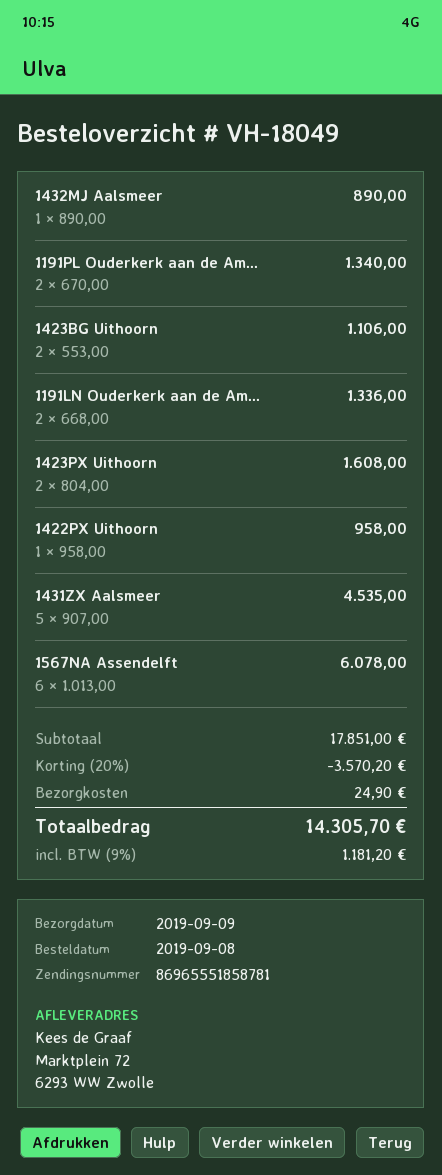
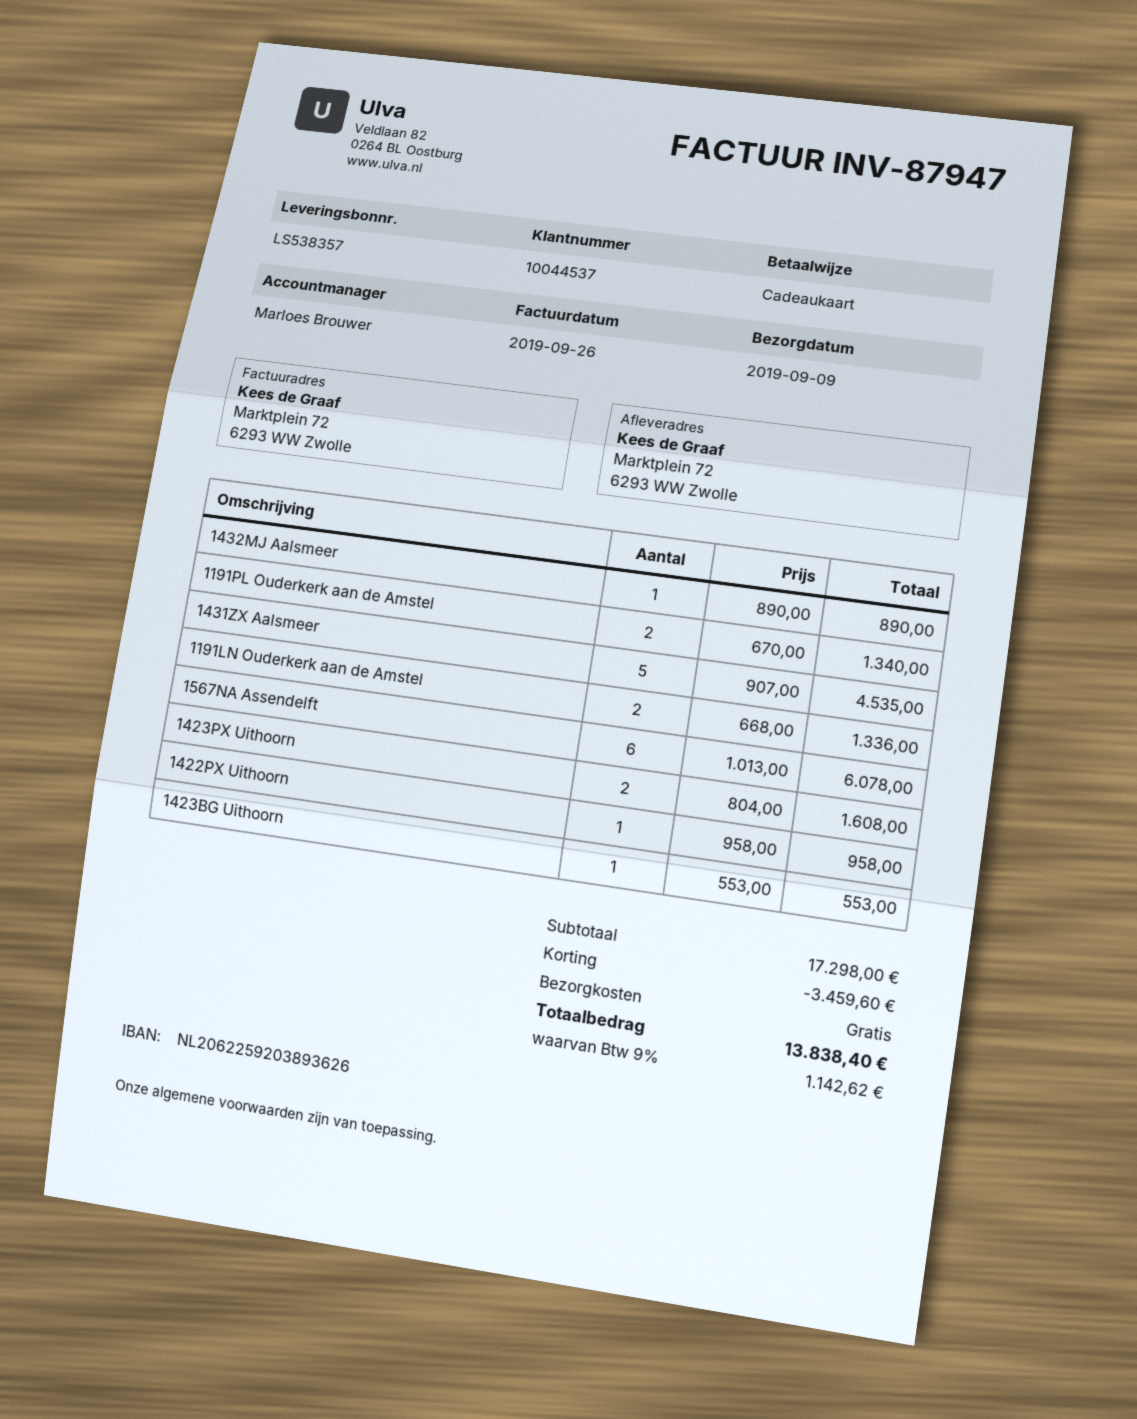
1423BG Uithoorn: 2 x 553.00 = 1106.00 -> 1 x 553.00 = 553.00
subtotal: 17851.00 -> 17298.00
discount: 3570.20 -> 3459.60
shipping: 24.90 -> 0.00
tax: 9% = 1181.20 -> 9% = 1142.62
total: 14305.70 -> 13838.40

